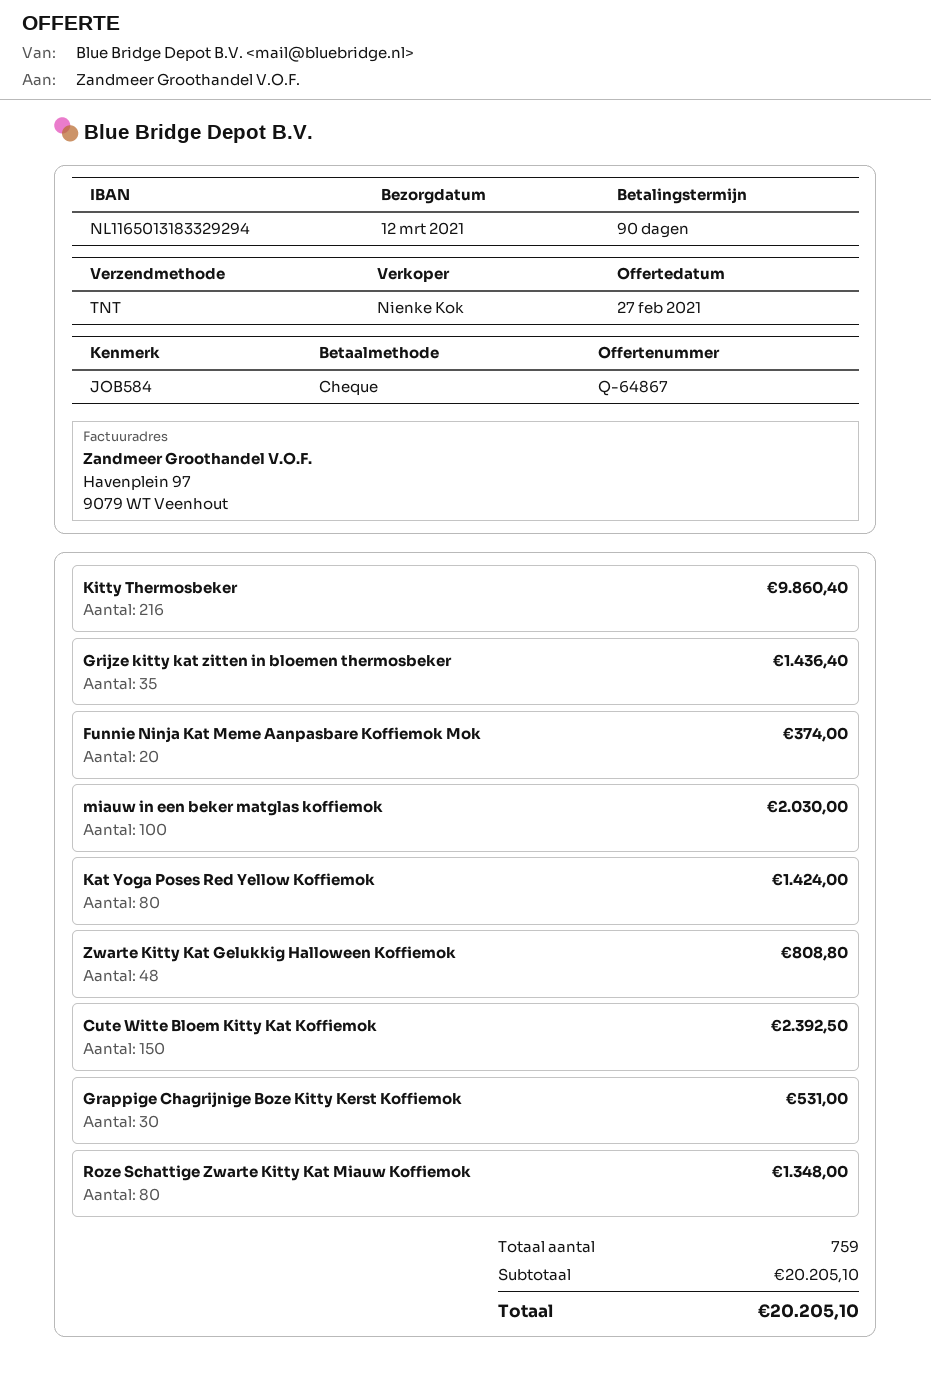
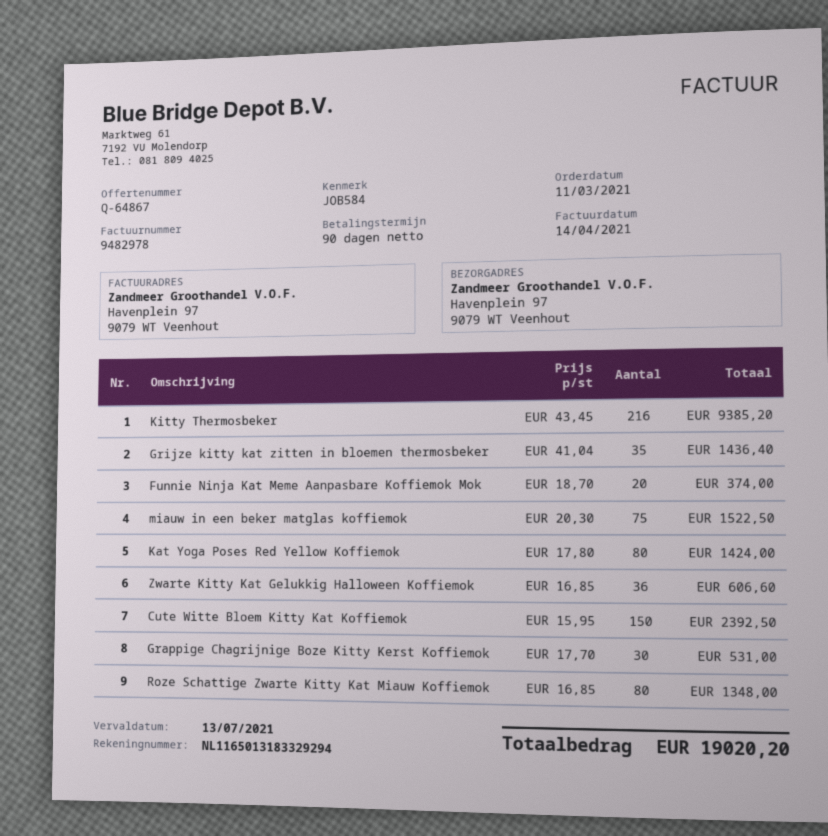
Kitty Thermosbeker: 216 for 9860.40 -> 216 for 9385.20
miauw in een beker matglas koffiemok: 100 for 2030.00 -> 75 for 1522.50
Zwarte Kitty Kat Gelukkig Halloween Koffiemok: 48 for 808.80 -> 36 for 606.60
total: 20205.10 -> 19020.20

